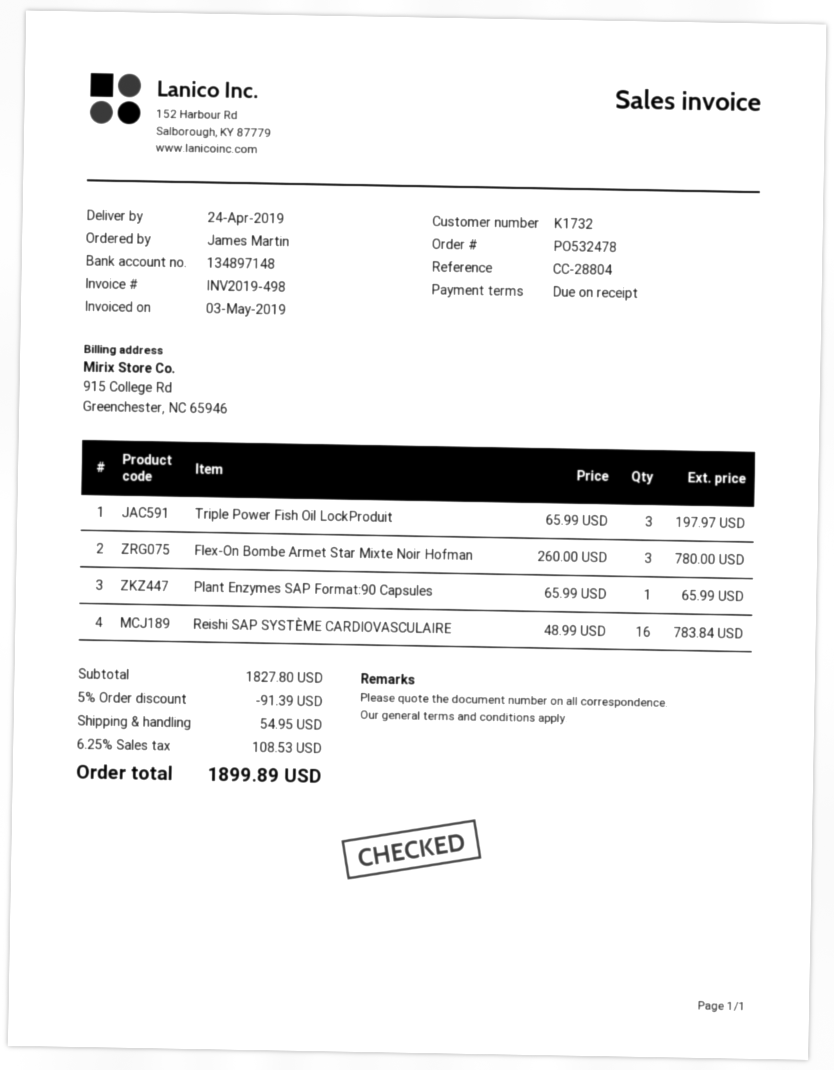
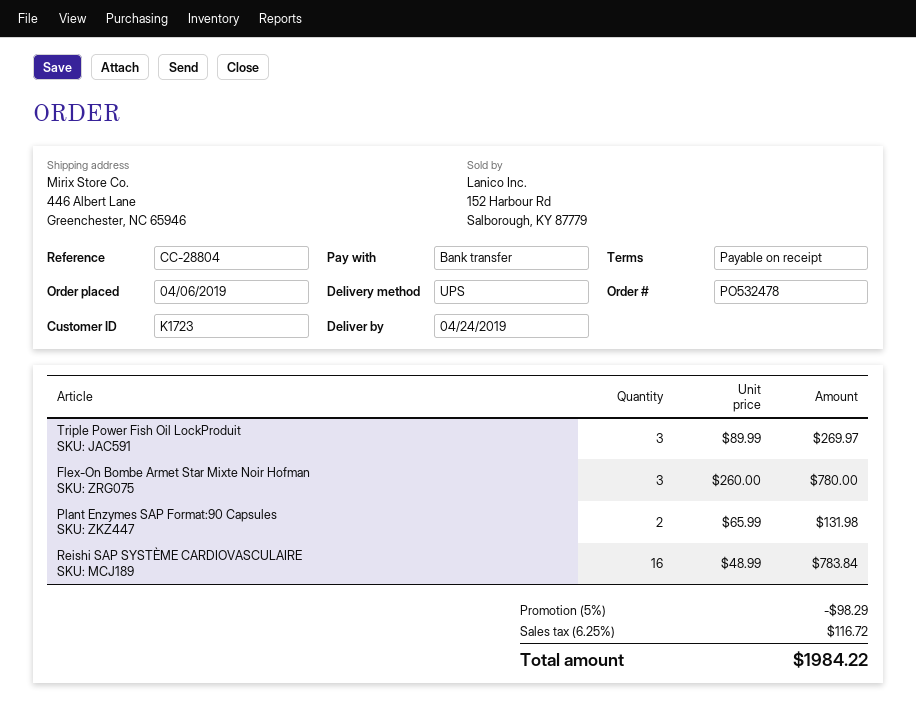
customer number: K1732 -> K1723
Triple Power Fish Oil LockProduit: 3 x 65.99 = 197.97 -> 3 x 89.99 = 269.97
Plant Enzymes SAP Format:90 Capsules: 1 x 65.99 = 65.99 -> 2 x 65.99 = 131.98
discount: 5% = 91.39 -> 5% = 98.29
shipping: 54.95 -> none
tax: 6.25% = 108.53 -> 6.25% = 116.72
total: 1899.89 -> 1984.22

